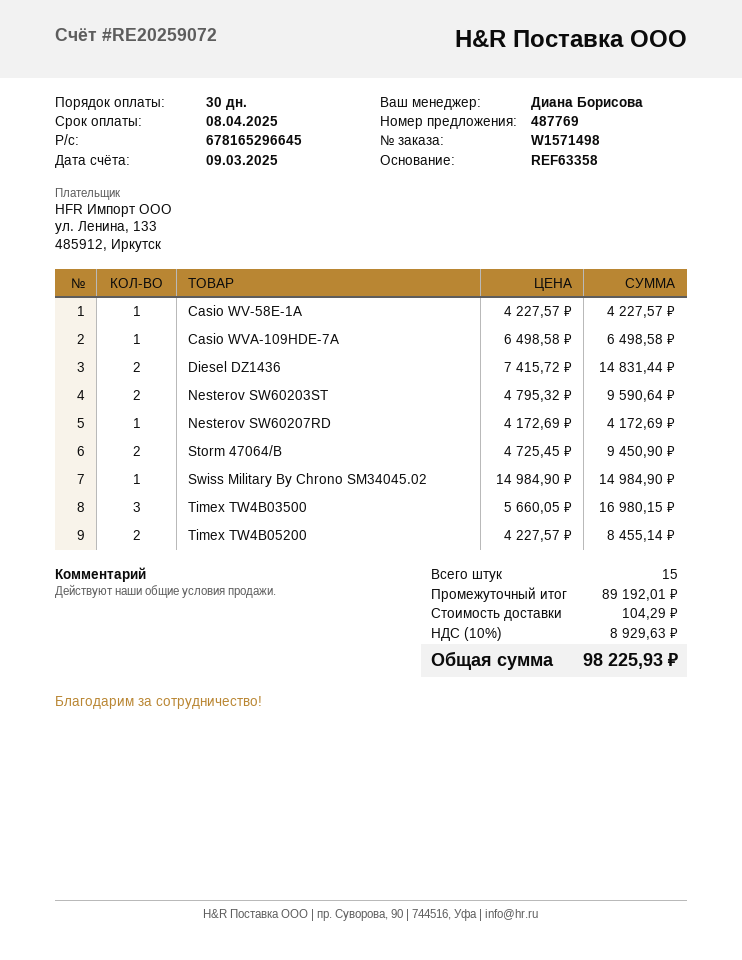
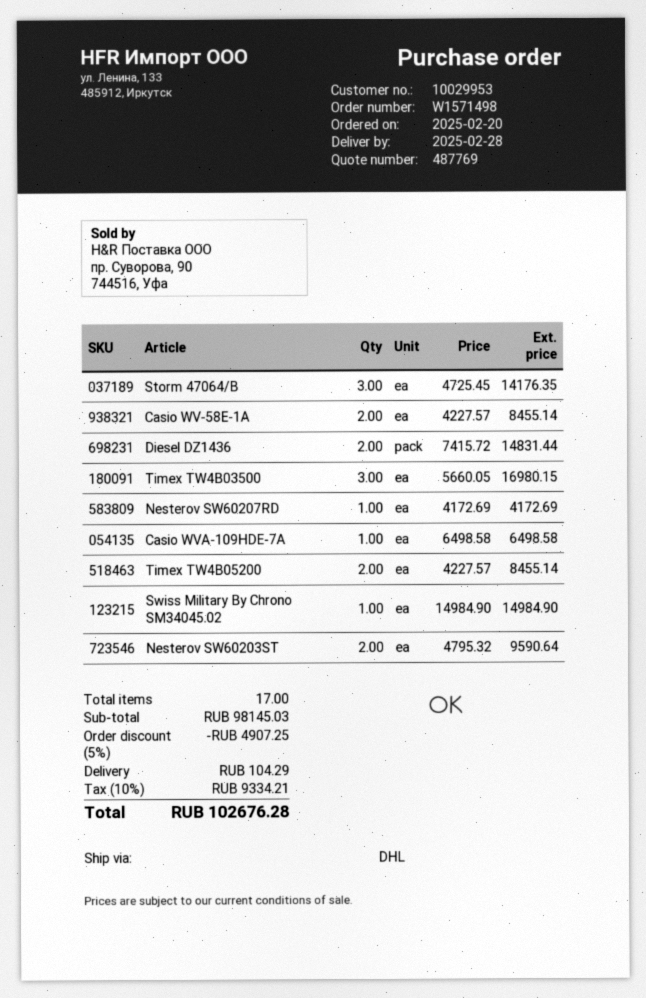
Casio WV-58E-1A: 1 x 4227.57 = 4227.57 -> 2 x 4227.57 = 8455.14
Storm 47064/B: 2 x 4725.45 = 9450.90 -> 3 x 4725.45 = 14176.35
total quantity: 15 -> 17
subtotal: 89192.01 -> 98145.03
discount: none -> 5% = 4907.25
tax: 10% = 8929.63 -> 10% = 9334.21
total: 98225.93 -> 102676.28

